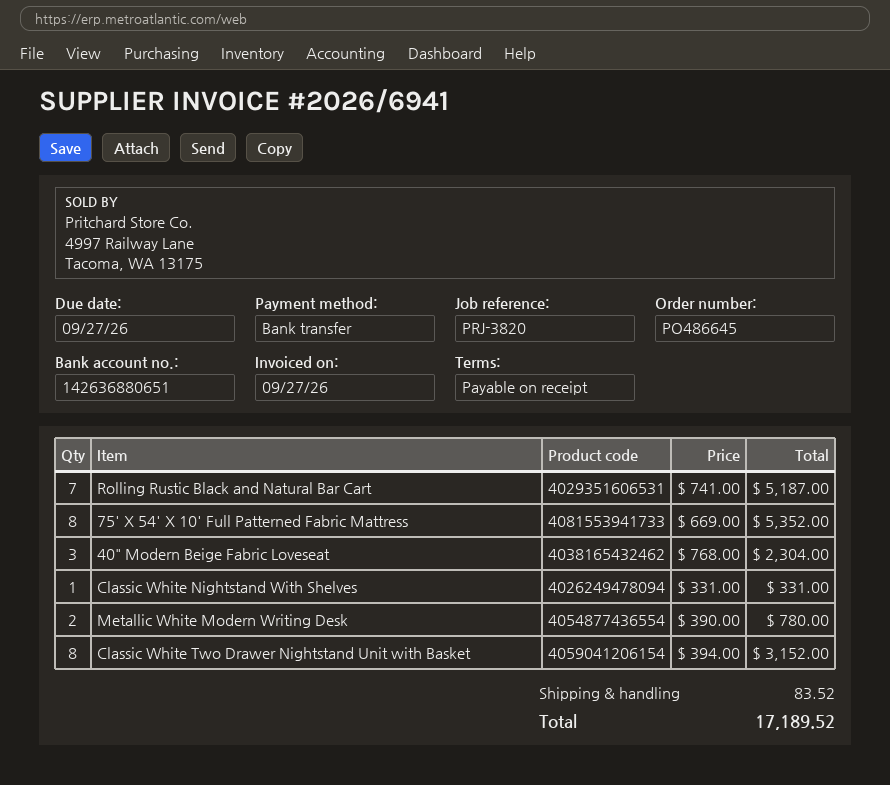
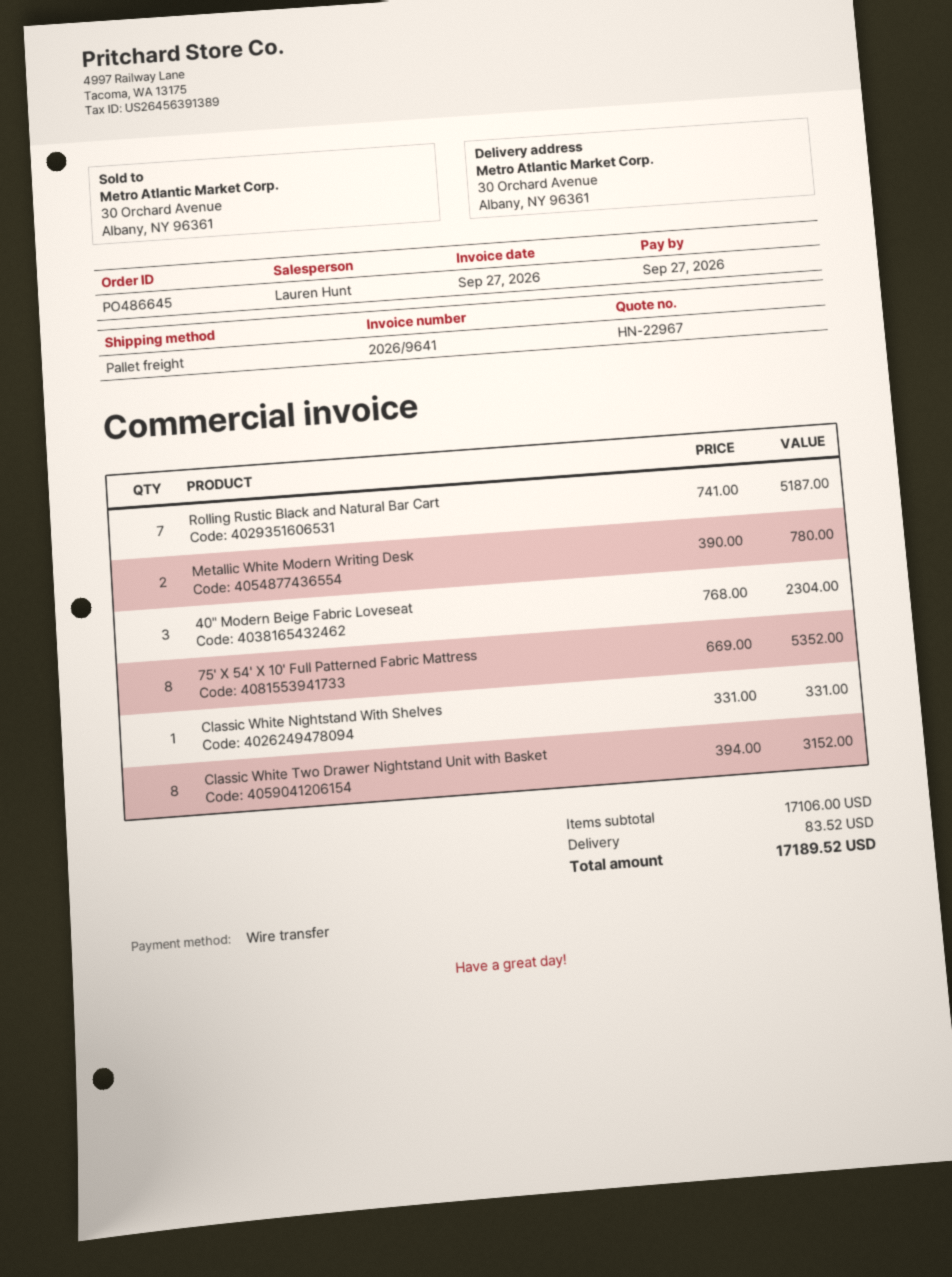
invoice number: 2026/6941 -> 2026/9641

